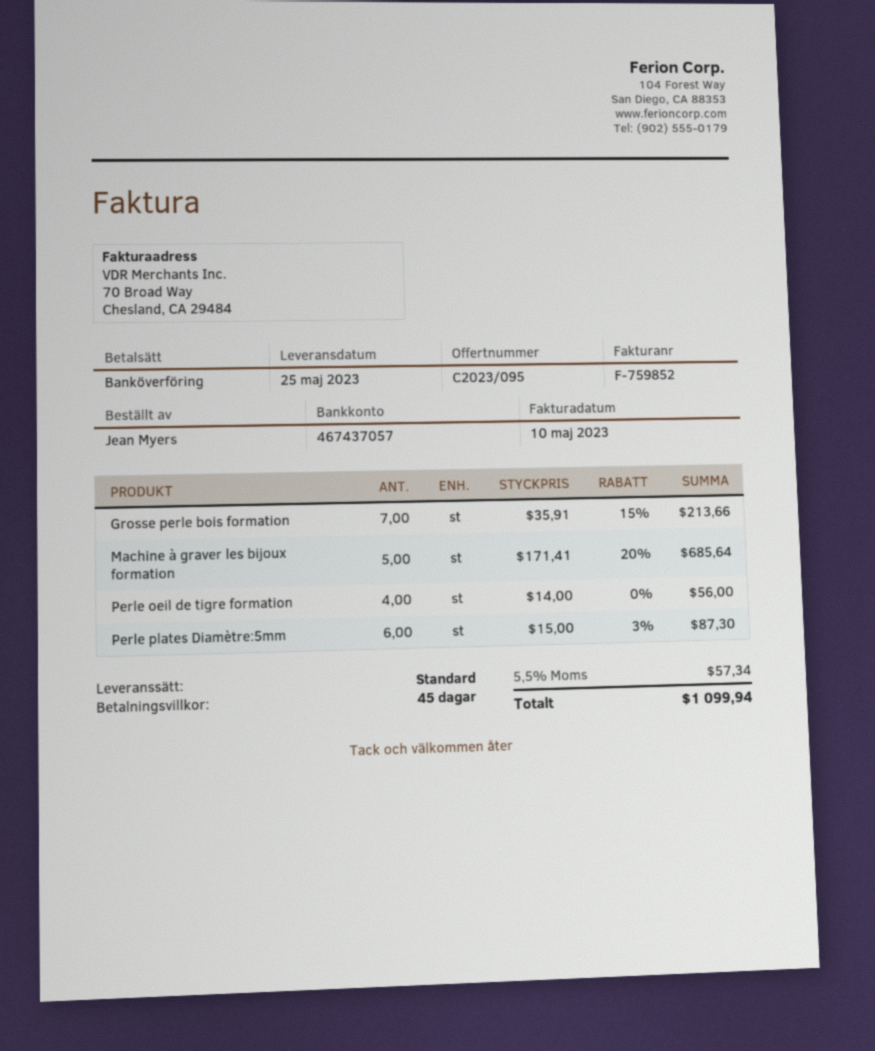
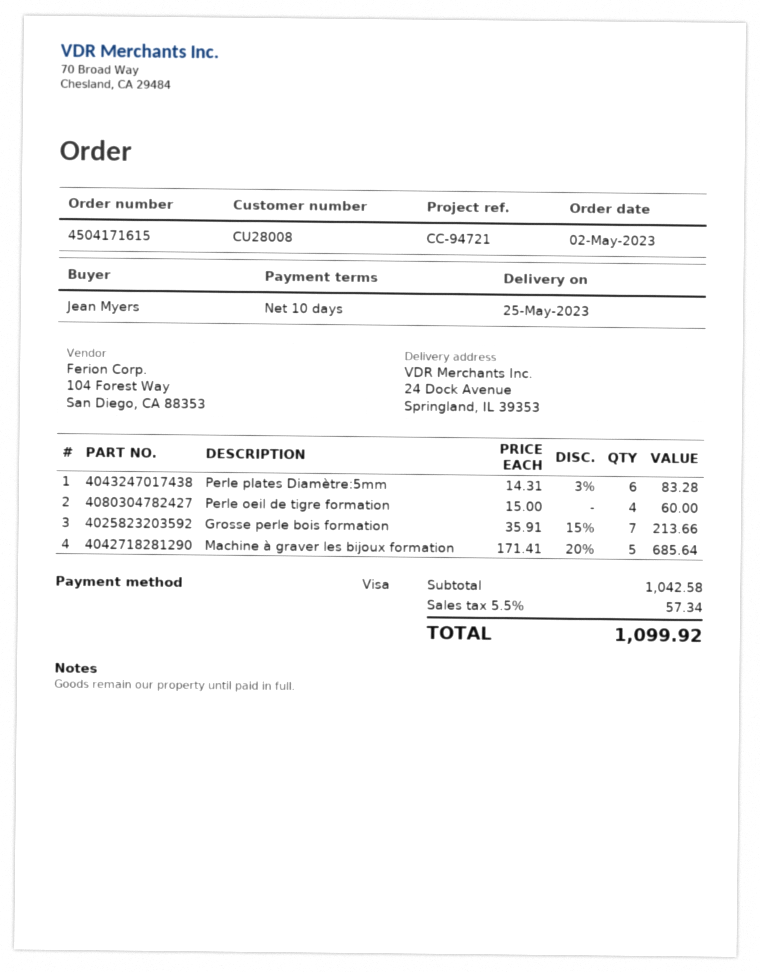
payment terms: 45 days -> 10 days
payment method: bank transfer -> Visa
Perle oeil de tigre formation: 4 x 14.00 = 56.00 -> 4 x 15.00 = 60.00
Perle plates Diamètre:5mm: 6 x 15.00 - 3% = 87.30 -> 6 x 14.31 - 3% = 83.28
total: 1099.94 -> 1099.92

